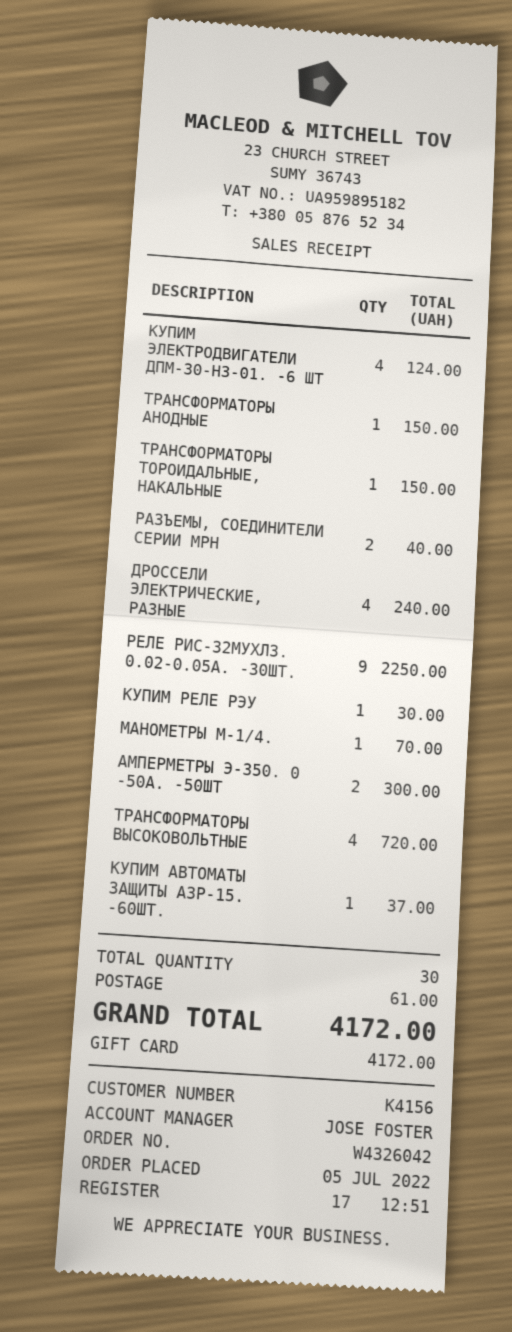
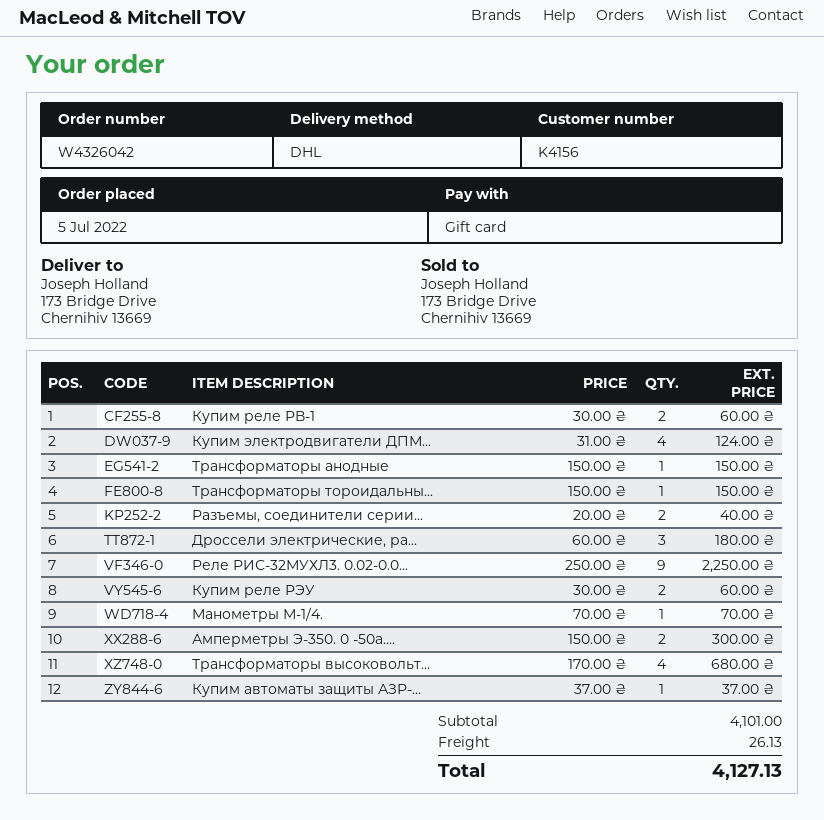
ДРОССЕЛИ ЭЛЕКТРИЧЕСКИЕ, РАЗНЫЕ: 4 for 240.00 -> 3 for 180.00
КУПИМ РЕЛЕ РЭУ: 1 for 30.00 -> 2 for 60.00
ТРАНСФОРМАТОРЫ ВЫСОКОВОЛЬТНЫЕ: 4 for 720.00 -> 4 for 680.00
Купим реле РВ-1: none -> 2 for 60.00
shipping: 61.00 -> 26.13
total: 4172.00 -> 4127.13

